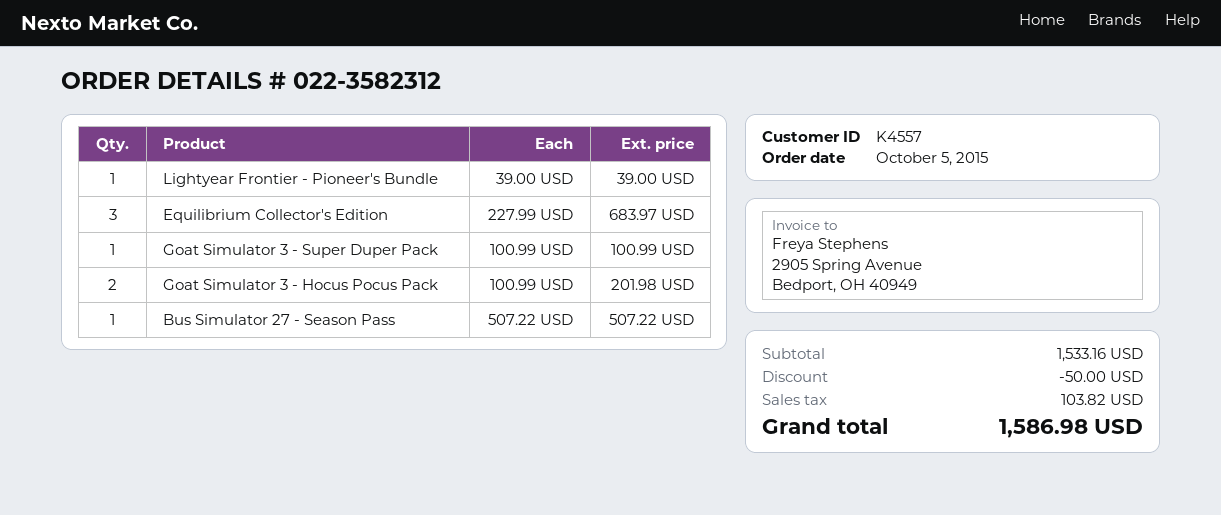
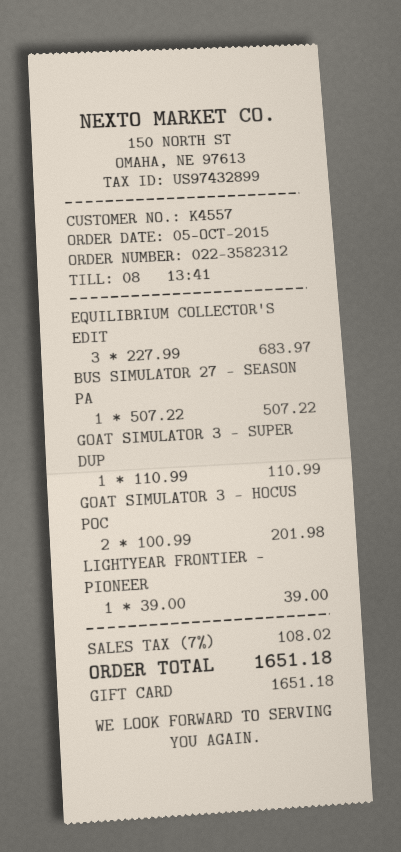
Goat Simulator 3 - Super Duper Pack: 1 x 100.99 = 100.99 -> 1 x 110.99 = 110.99
discount: 50.00 -> none
tax: 103.82 -> 108.02
total: 1586.98 -> 1651.18

